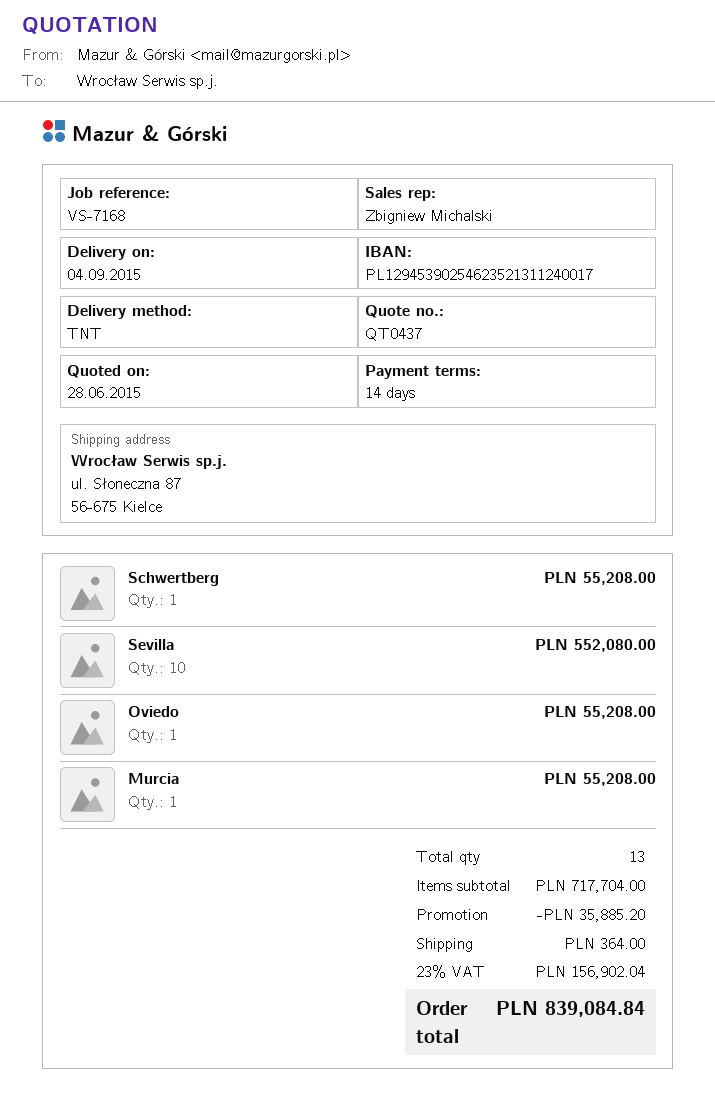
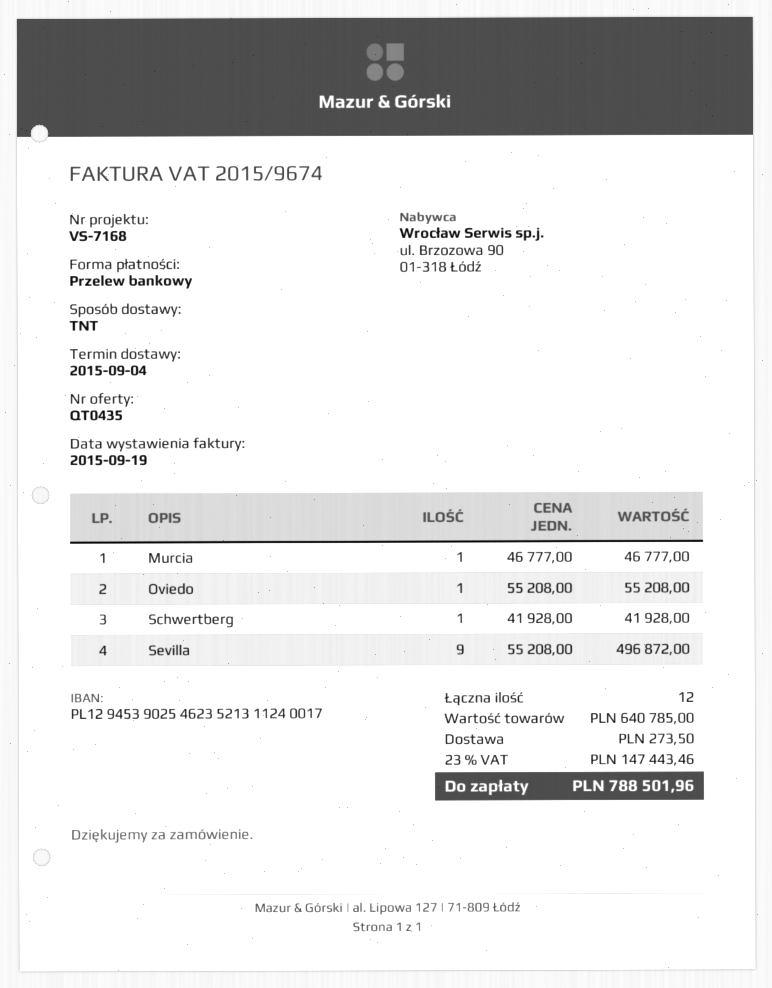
quote number: QT0437 -> QT0435
Schwertberg: 1 for 55208.00 -> 1 for 41928.00
Sevilla: 10 for 552080.00 -> 9 for 496872.00
Murcia: 1 for 55208.00 -> 1 for 46777.00
total quantity: 13 -> 12
subtotal: 717704.00 -> 640785.00
discount: 35885.20 -> none
shipping: 364.00 -> 273.50
tax: 23% = 156902.04 -> 23% = 147443.46
total: 839084.84 -> 788501.96

